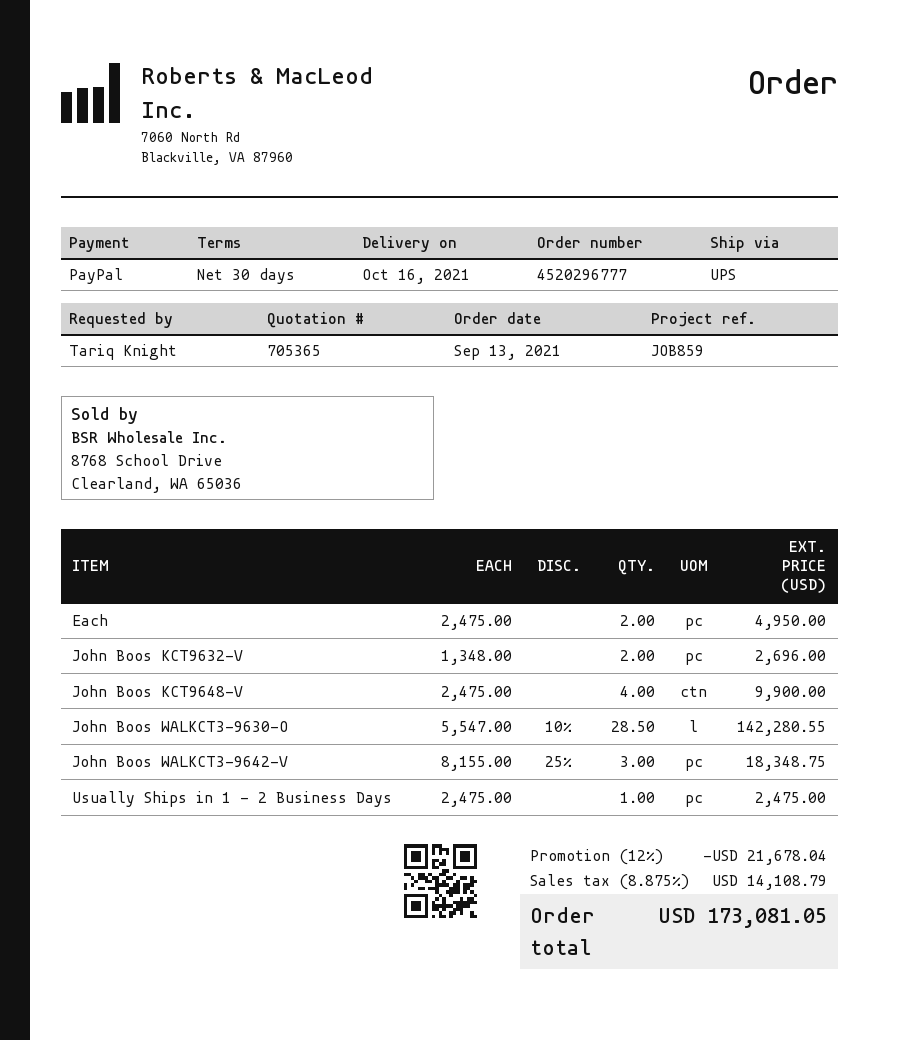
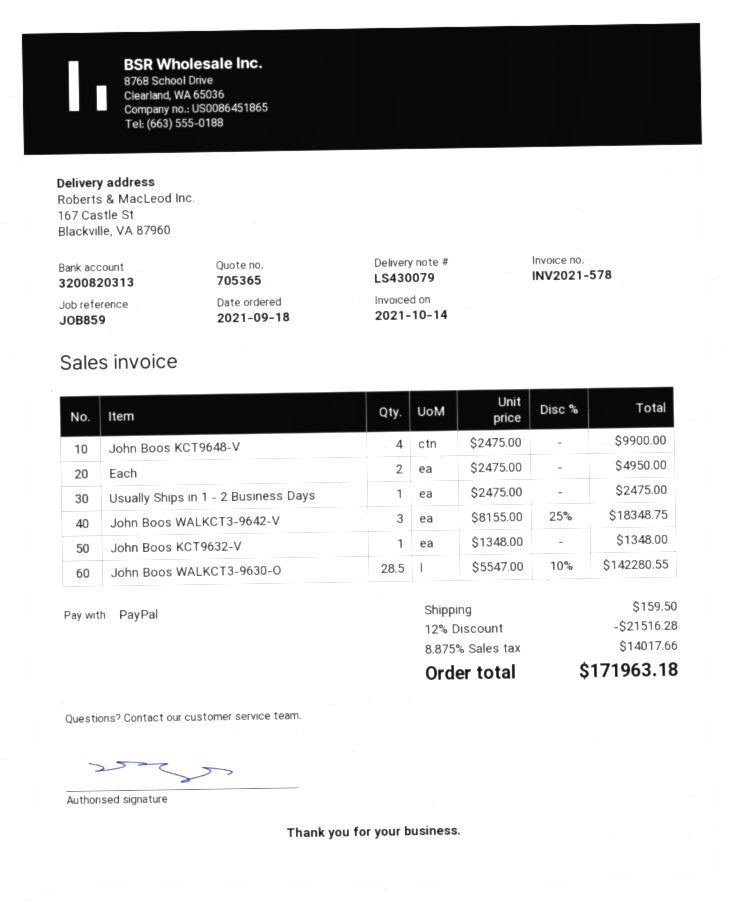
order date: 2021-09-13 -> 2021-09-18
John Boos KCT9632-V: 2 x 1348.00 = 2696.00 -> 1 x 1348.00 = 1348.00
discount: 12% = 21678.04 -> 12% = 21516.28
shipping: none -> 159.50
tax: 8.875% = 14108.79 -> 8.875% = 14017.66
total: 173081.05 -> 171963.18

